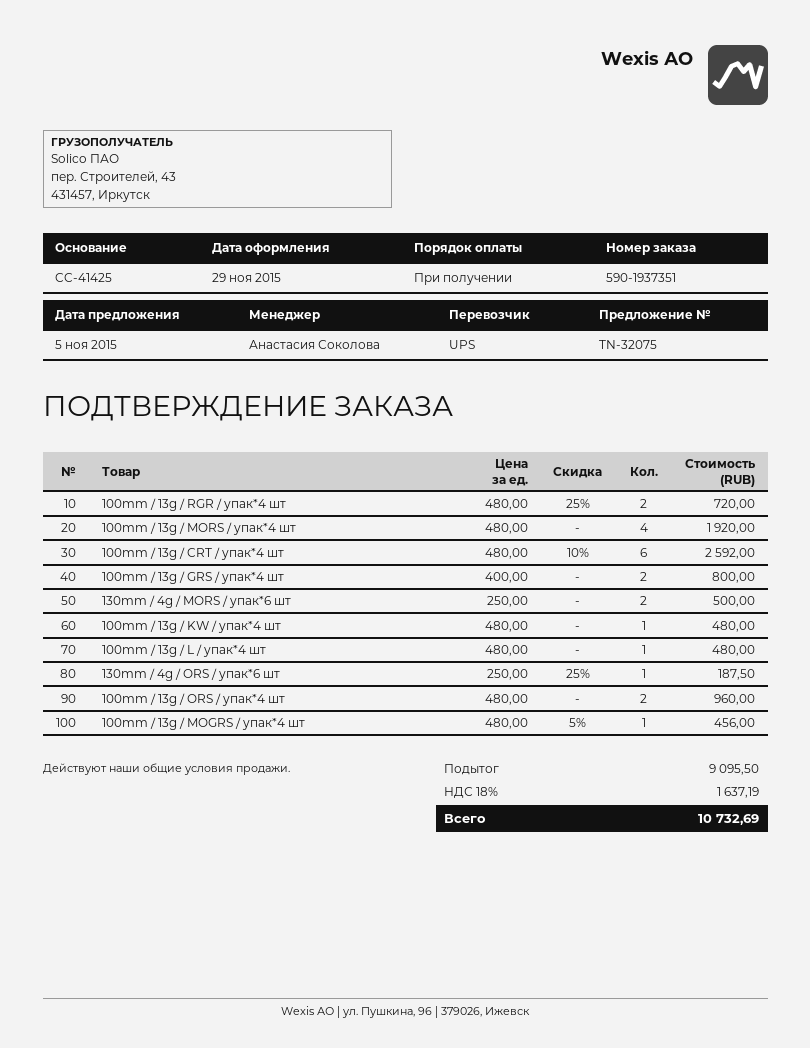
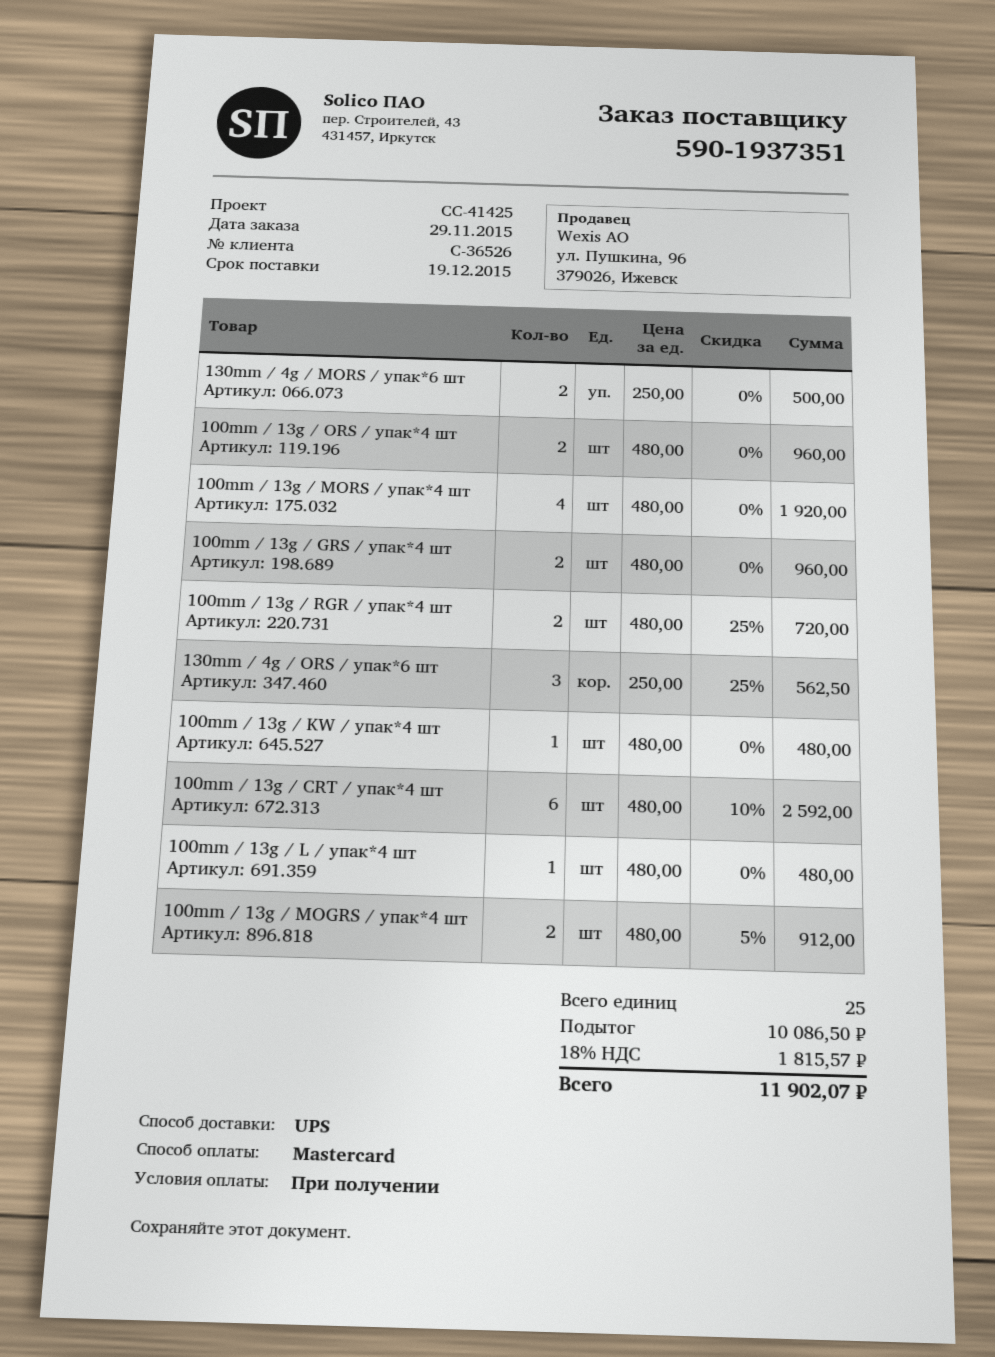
100mm / 13g / GRS / упак*4 шт: 2 x 400.00 = 800.00 -> 2 x 480.00 = 960.00
130mm / 4g / ORS / упак*6 шт: 1 x 250.00 - 25% = 187.50 -> 3 x 250.00 - 25% = 562.50
100mm / 13g / MOGRS / упак*4 шт: 1 x 480.00 - 5% = 456.00 -> 2 x 480.00 - 5% = 912.00
subtotal: 9095.50 -> 10086.50
tax: 18% = 1637.19 -> 18% = 1815.57
total: 10732.69 -> 11902.07

